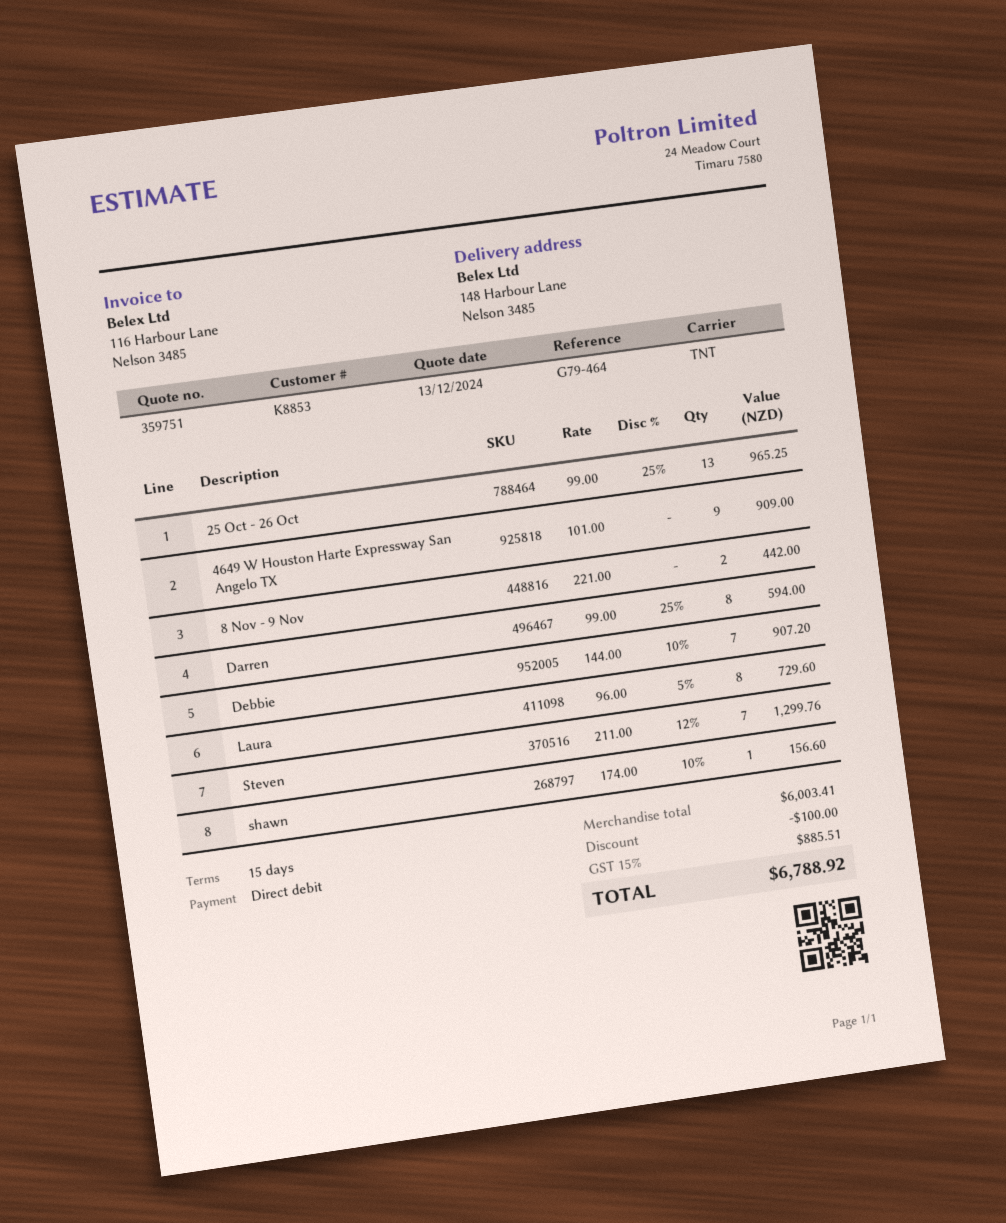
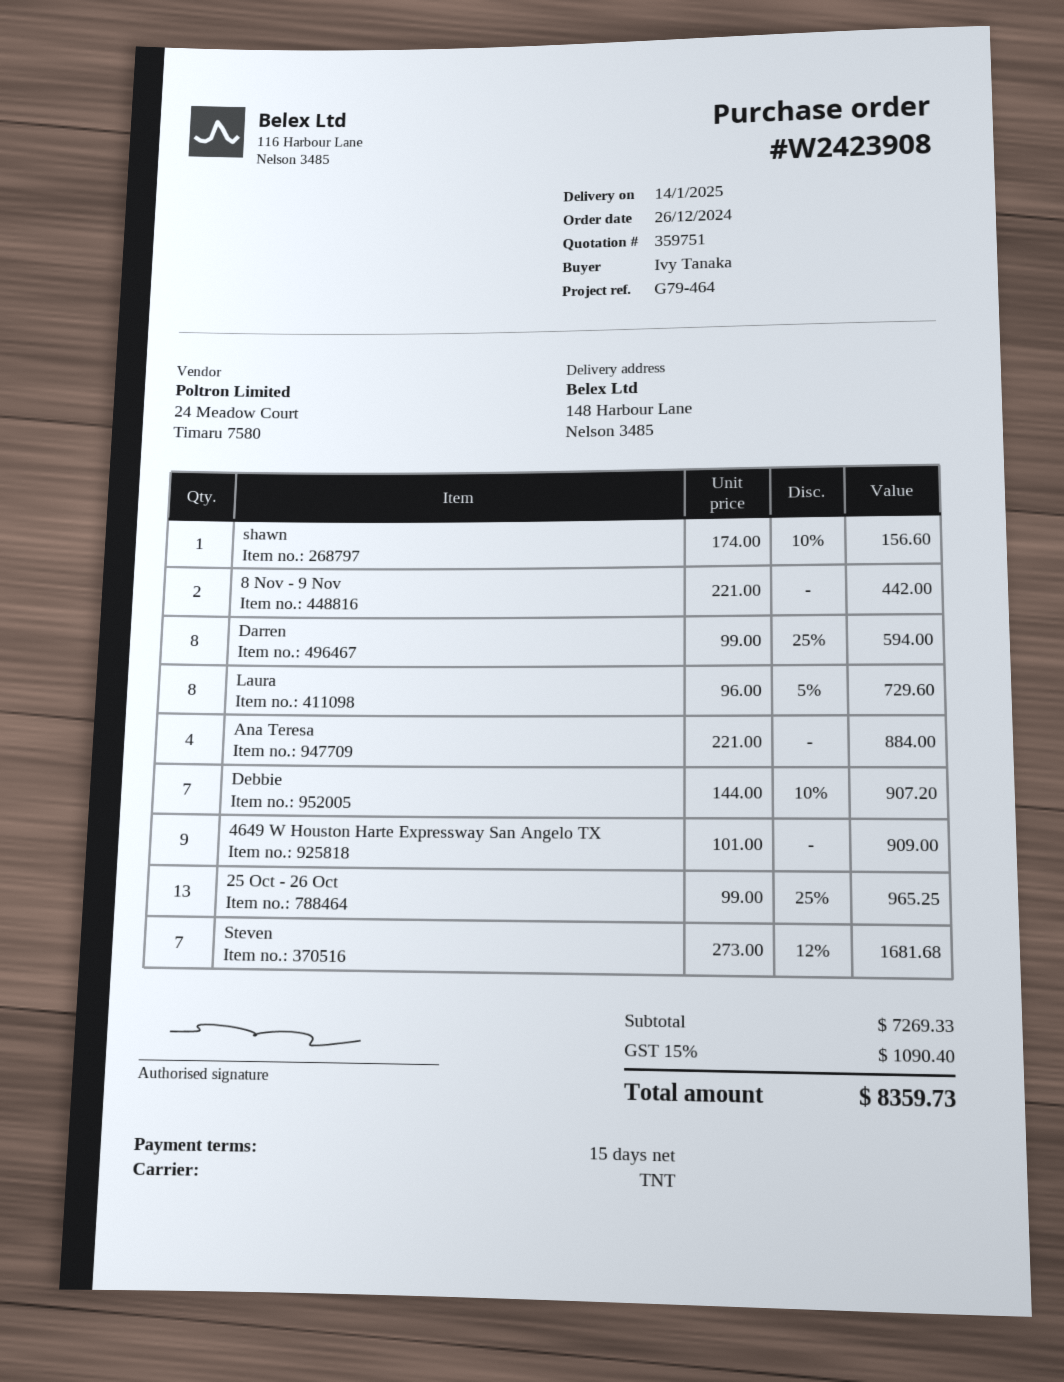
Steven: 7 x 211.00 - 12% = 1299.76 -> 7 x 273.00 - 12% = 1681.68
Ana Teresa: none -> 4 x 221.00 = 884.00
subtotal: 6003.41 -> 7269.33
discount: 100.00 -> none
tax: 15% = 885.51 -> 15% = 1090.40
total: 6788.92 -> 8359.73

